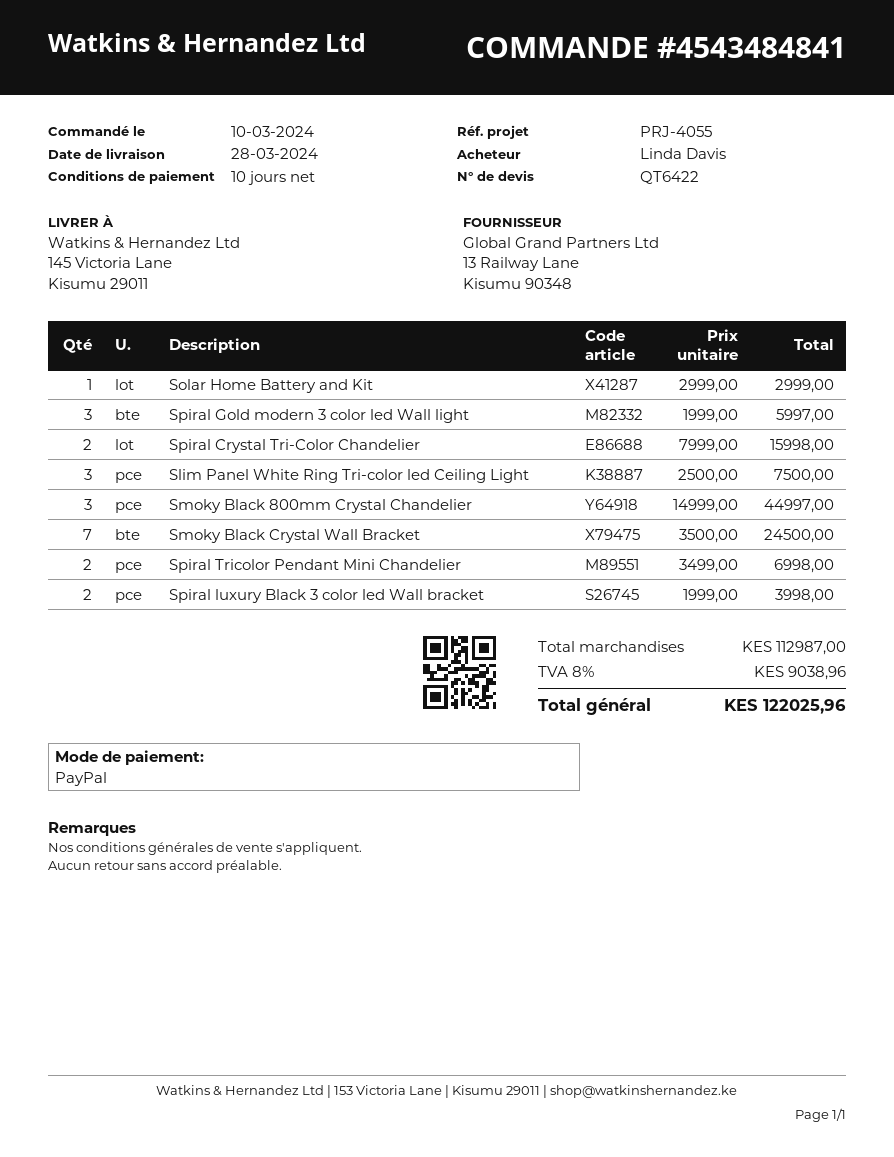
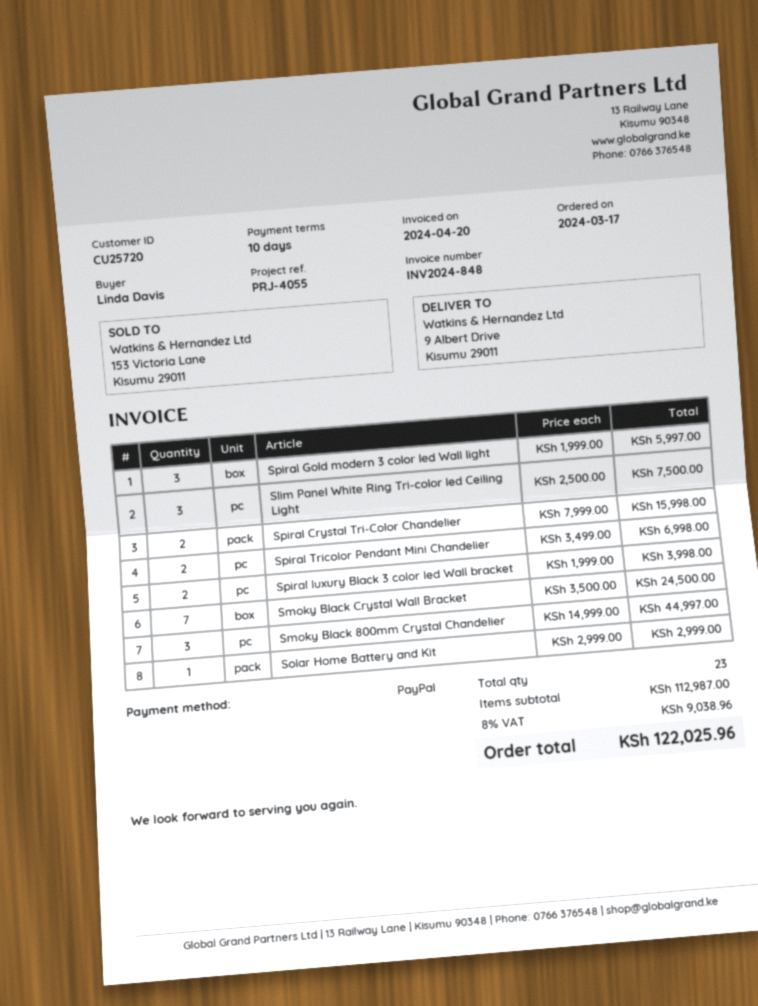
order date: 2024-03-10 -> 2024-03-17
ship to: 145 Victoria Lane, Kisumu 29011 -> 9 Albert Drive, Kisumu 29011

